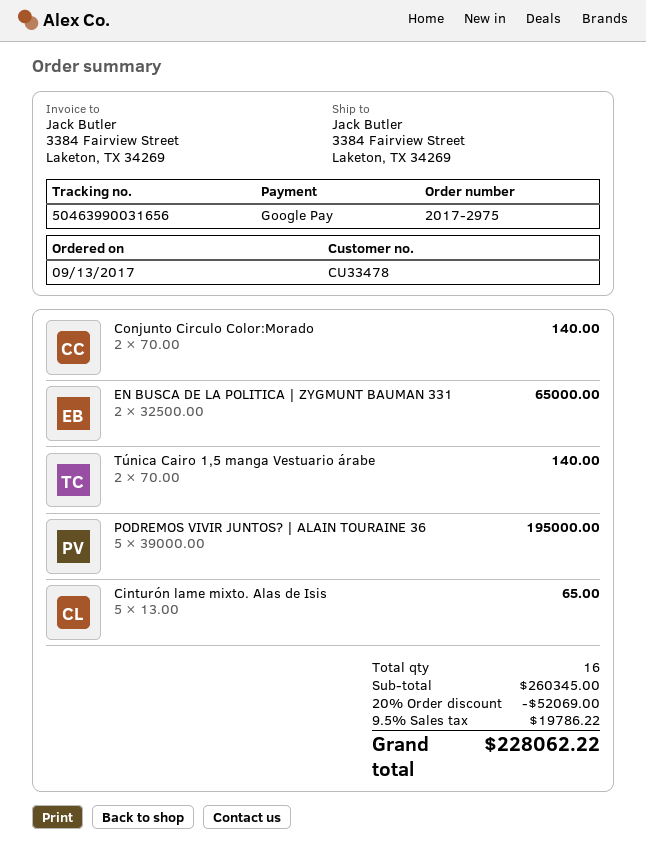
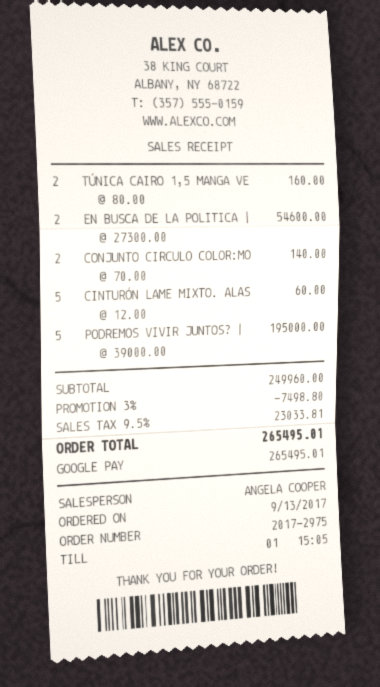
EN BUSCA DE LA POLITICA | ZYGMUNT BAUMAN 331: 2 x 32500.00 = 65000.00 -> 2 x 27300.00 = 54600.00
Túnica Cairo 1,5 manga Vestuario árabe: 2 x 70.00 = 140.00 -> 2 x 80.00 = 160.00
Cinturón lame mixto. Alas de Isis: 5 x 13.00 = 65.00 -> 5 x 12.00 = 60.00
subtotal: 260345.00 -> 249960.00
discount: 20% = 52069.00 -> 3% = 7498.80
tax: 9.5% = 19786.22 -> 9.5% = 23033.81
total: 228062.22 -> 265495.01

